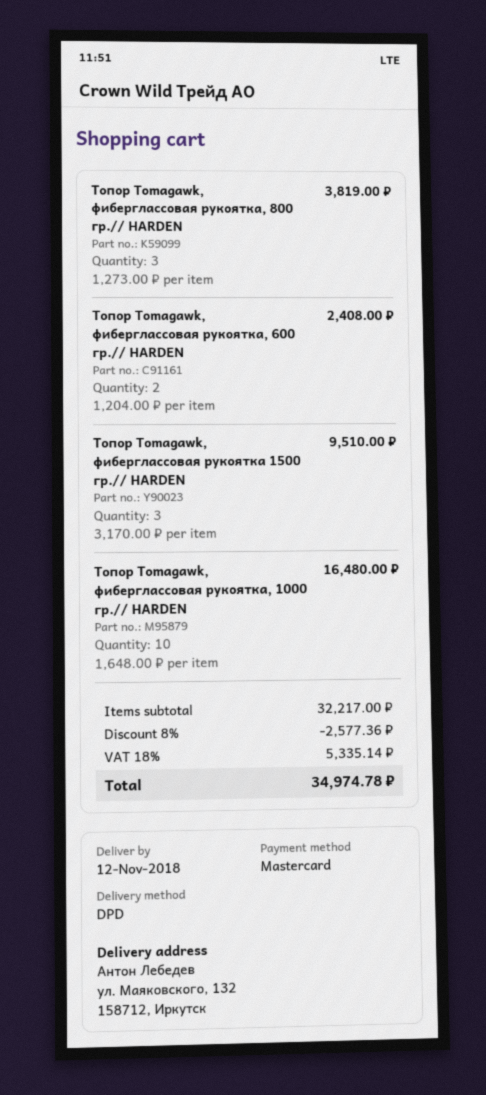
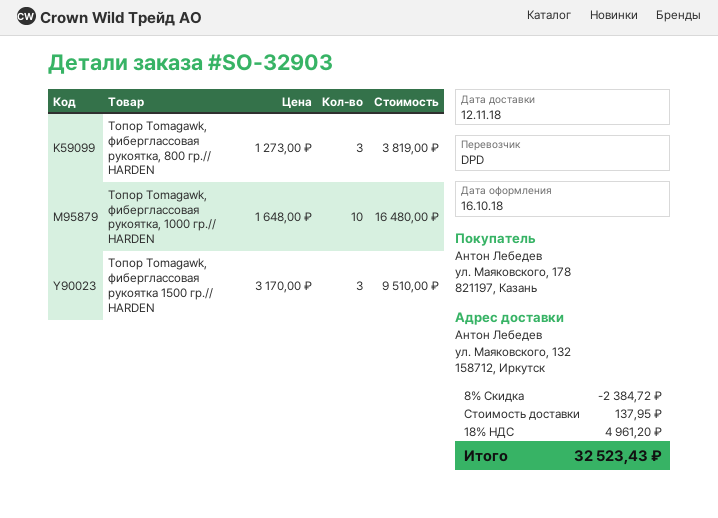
Топор Tomagawk, фиберглассовая рукоятка, 600 гр.// HARDEN: 2 x 1204.00 = 2408.00 -> none
discount: 8% = 2577.36 -> 8% = 2384.72
shipping: none -> 137.95
tax: 18% = 5335.14 -> 18% = 4961.20
total: 34974.78 -> 32523.43

